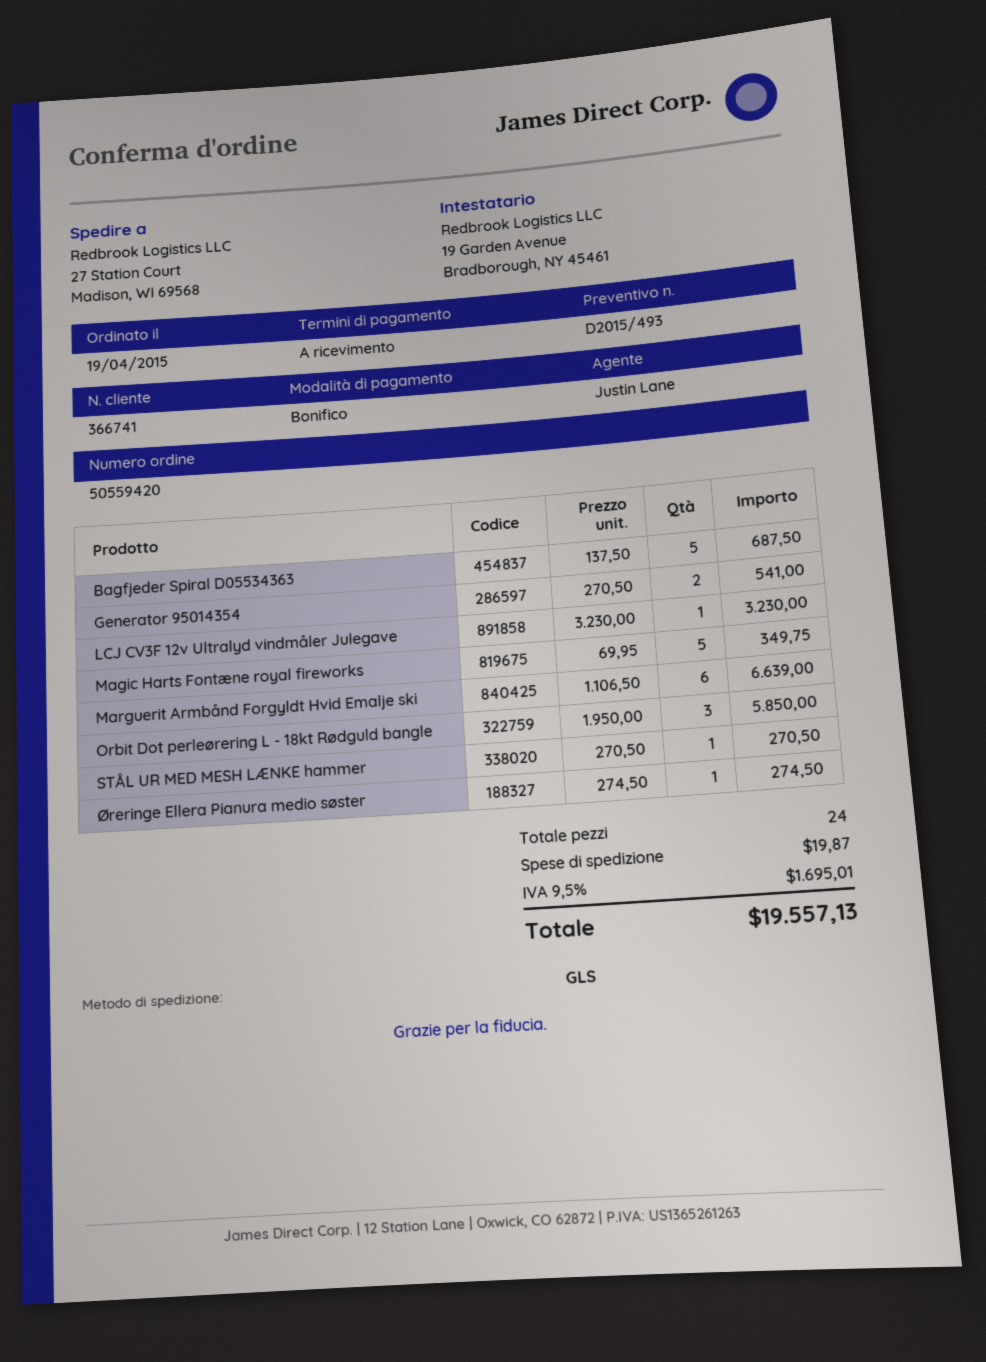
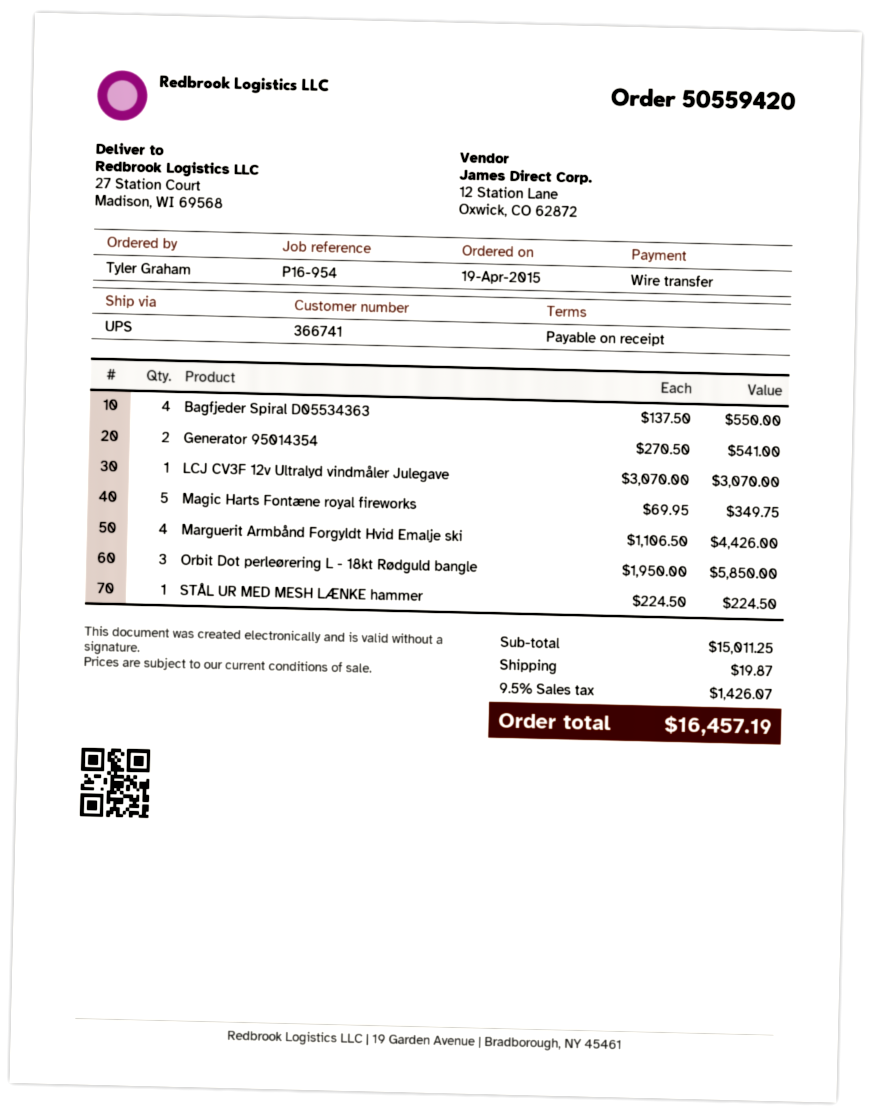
shipping method: GLS -> UPS
Bagfjeder Spiral D05534363: 5 x 137.50 = 687.50 -> 4 x 137.50 = 550.00
LCJ CV3F 12v Ultralyd vindmåler Julegave: 1 x 3230.00 = 3230.00 -> 1 x 3070.00 = 3070.00
Marguerit Armbånd Forgyldt Hvid Emalje ski: 6 x 1106.50 = 6639.00 -> 4 x 1106.50 = 4426.00
STÅL UR MED MESH LÆNKE hammer: 1 x 270.50 = 270.50 -> 1 x 224.50 = 224.50
Øreringe Ellera Pianura medio søster: 1 x 274.50 = 274.50 -> none
tax: 9.5% = 1695.01 -> 9.5% = 1426.07
total: 19557.13 -> 16457.19

